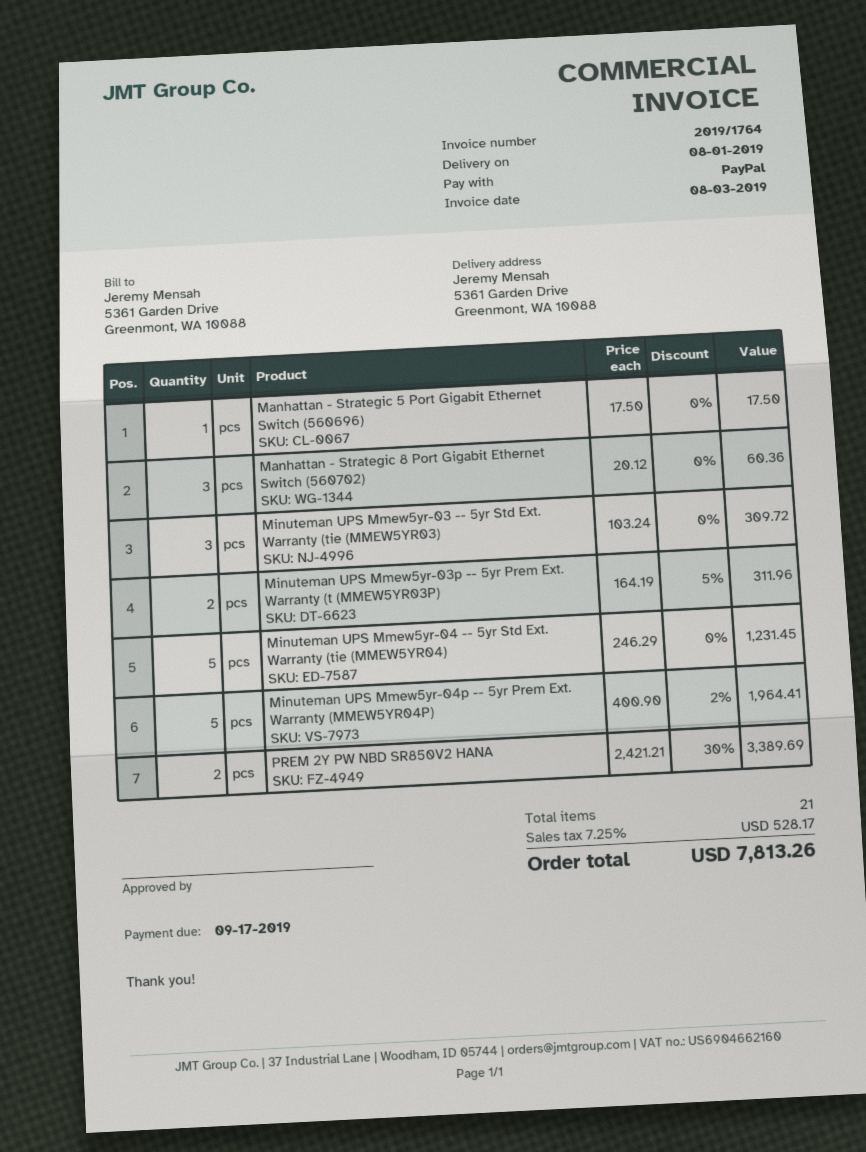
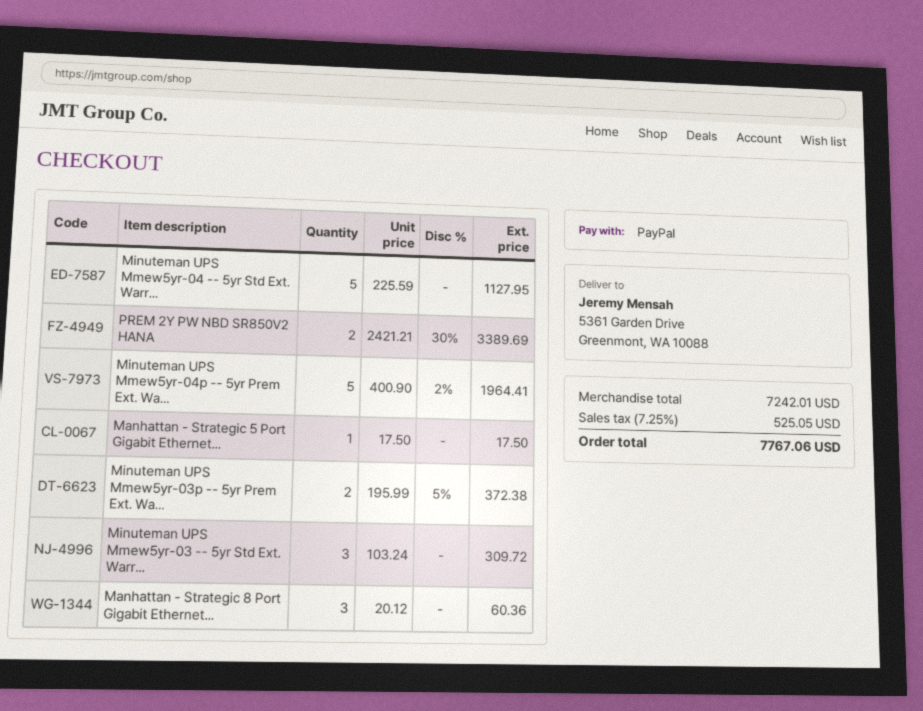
Minuteman UPS Mmew5yr-03p -- 5yr Prem Ext. Warranty (t (MMEW5YR03P): 2 x 164.19 - 5% = 311.96 -> 2 x 195.99 - 5% = 372.38
Minuteman UPS Mmew5yr-04 -- 5yr Std Ext. Warranty (tie (MMEW5YR04): 5 x 246.29 = 1231.45 -> 5 x 225.59 = 1127.95
tax: 7.25% = 528.17 -> 7.25% = 525.05
total: 7813.26 -> 7767.06

